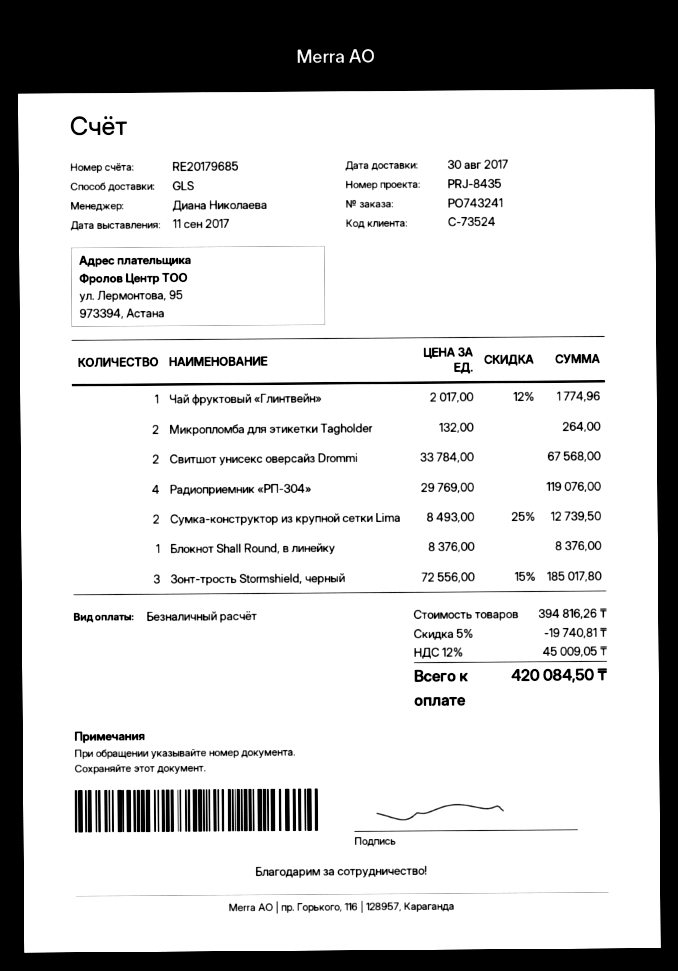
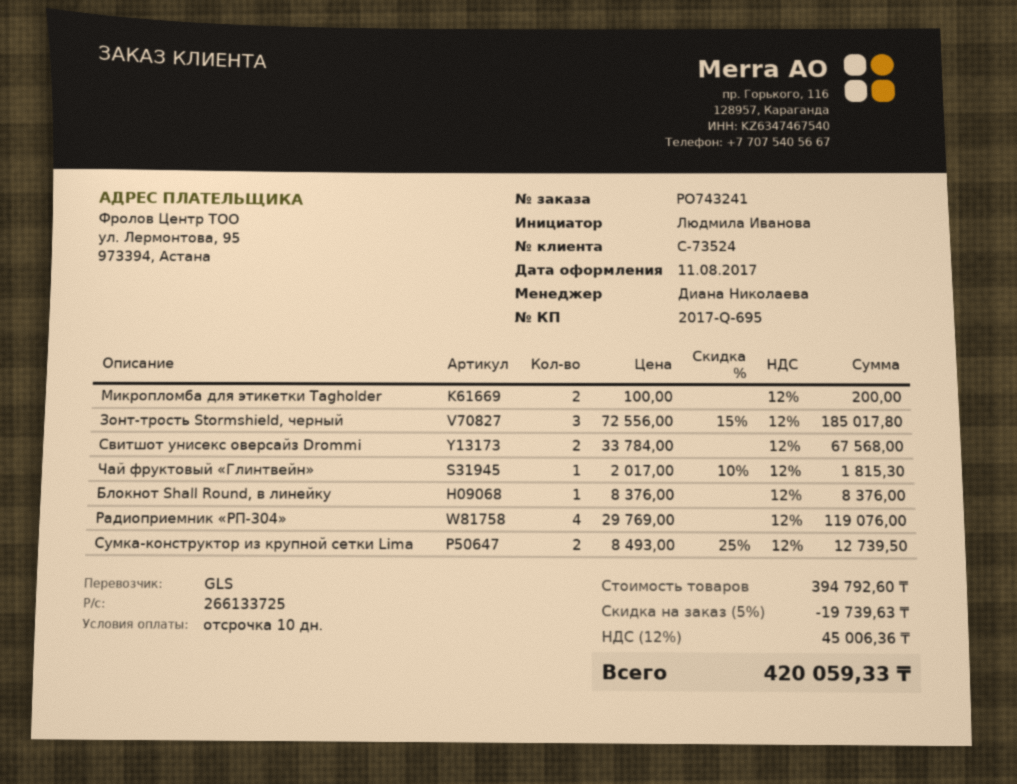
Чай фруктовый «Глинтвейн»: 1 x 2017.00 - 12% = 1774.96 -> 1 x 2017.00 - 10% = 1815.30
Микропломба для этикетки Tagholder: 2 x 132.00 = 264.00 -> 2 x 100.00 = 200.00
subtotal: 394816.26 -> 394792.60
discount: 5% = 19740.81 -> 5% = 19739.63
tax: 12% = 45009.05 -> 12% = 45006.36
total: 420084.50 -> 420059.33

